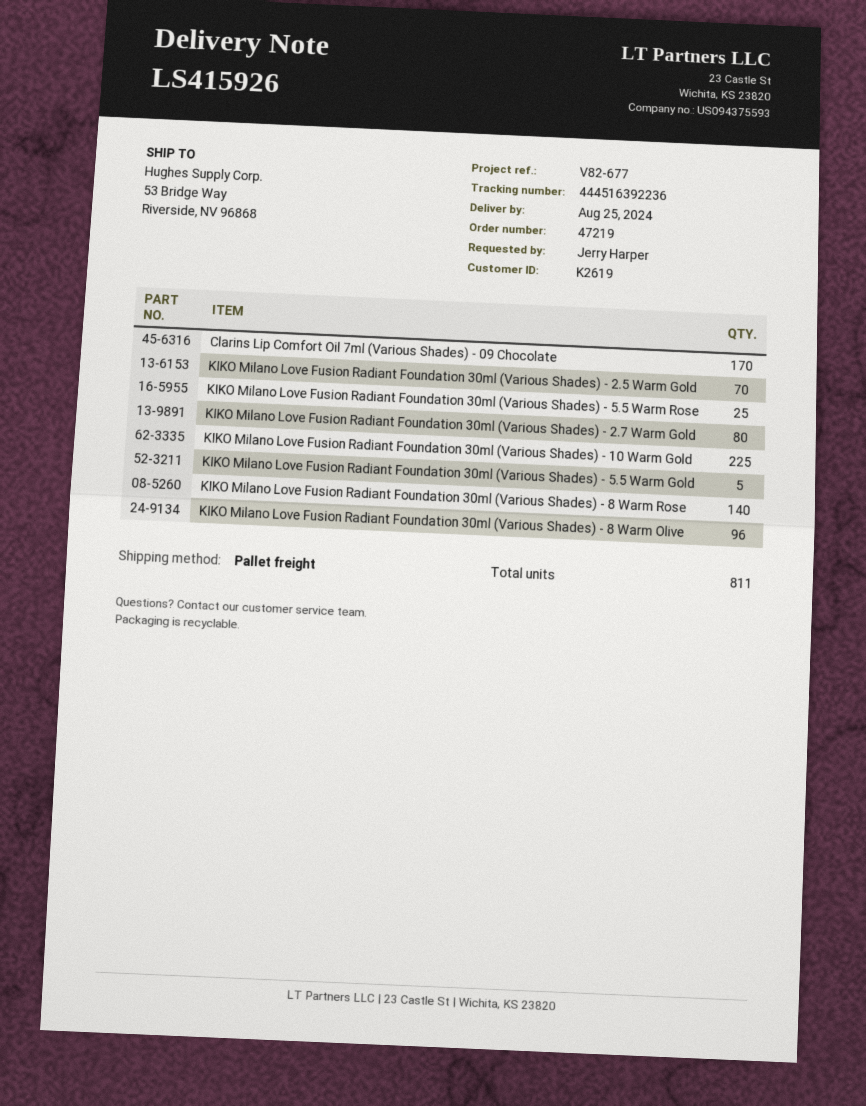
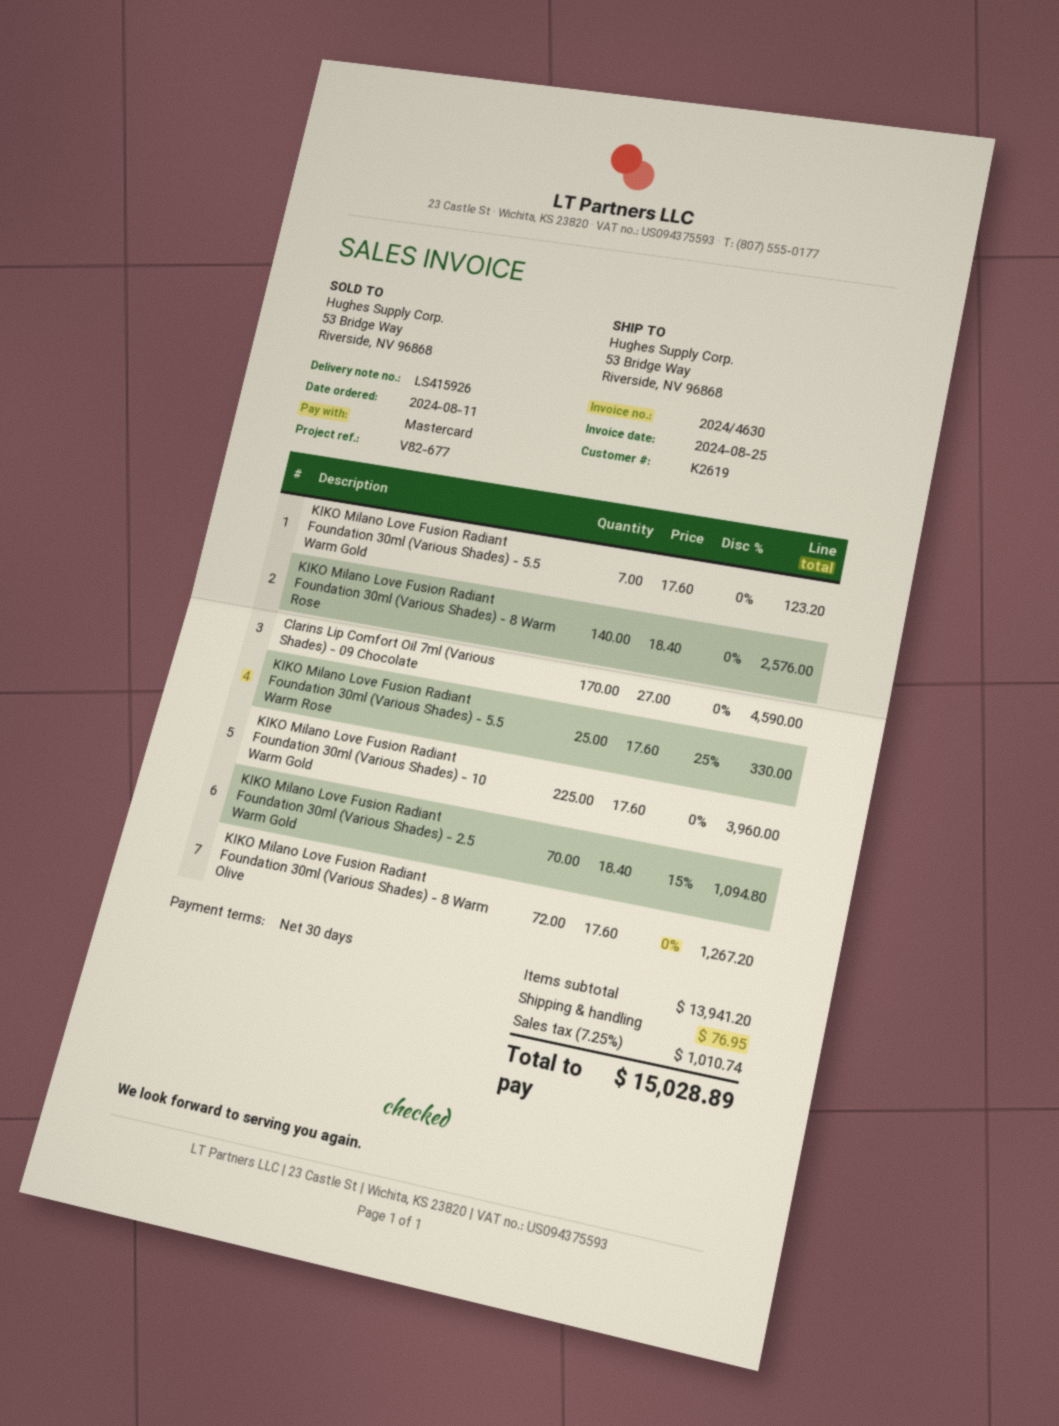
KIKO Milano Love Fusion Radiant Foundation 30ml (Various Shades) - 2.7 Warm Gold: 80 -> none
KIKO Milano Love Fusion Radiant Foundation 30ml (Various Shades) - 5.5 Warm Gold: 5 -> 7
KIKO Milano Love Fusion Radiant Foundation 30ml (Various Shades) - 8 Warm Olive: 96 -> 72

